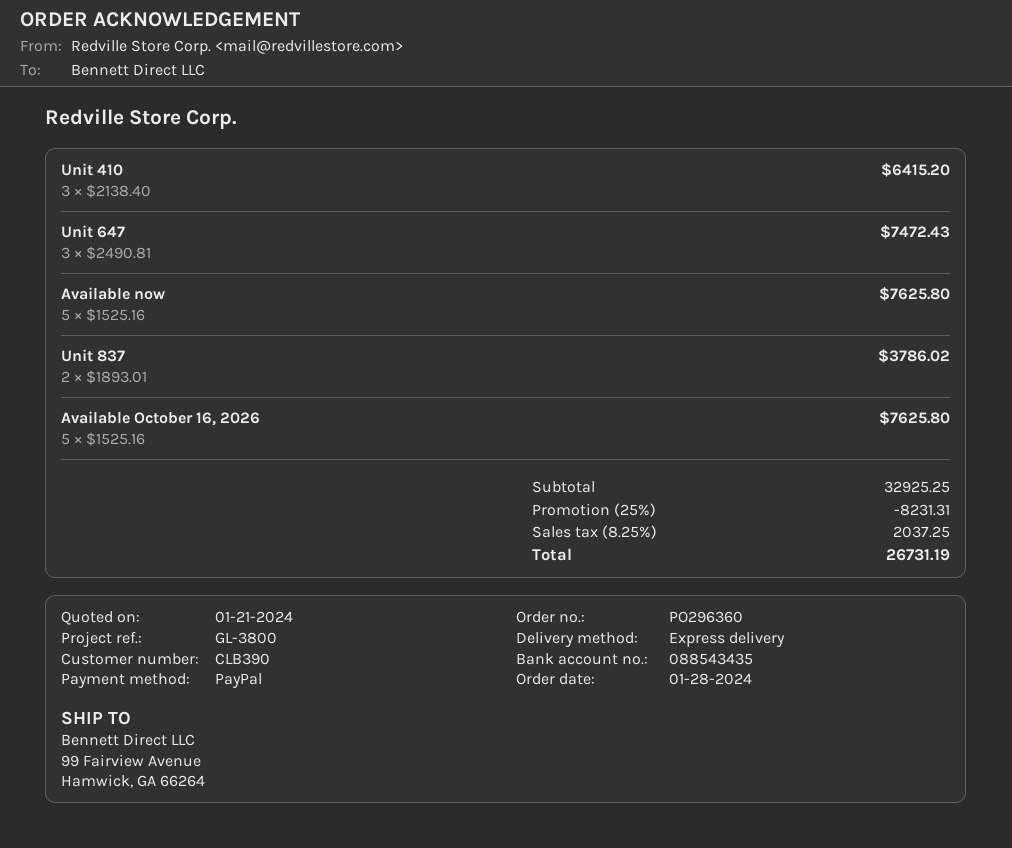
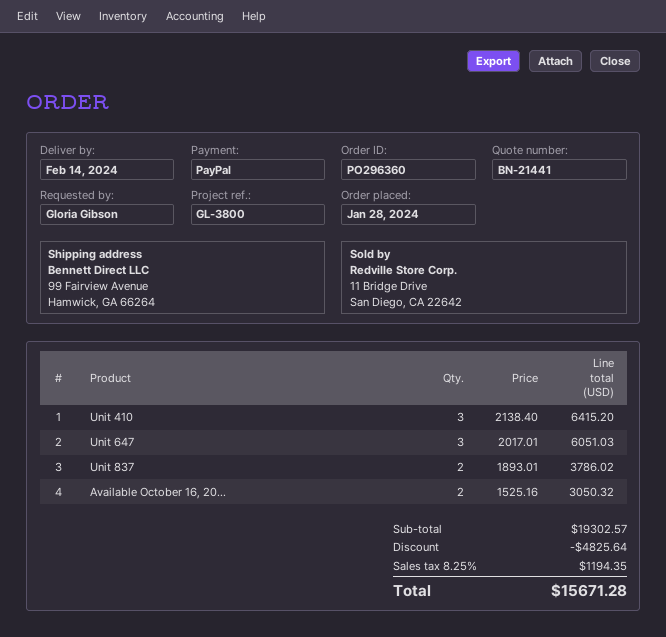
Unit 647: 3 x 2490.81 = 7472.43 -> 3 x 2017.01 = 6051.03
Available now: 5 x 1525.16 = 7625.80 -> none
Available October 16, 2026: 5 x 1525.16 = 7625.80 -> 2 x 1525.16 = 3050.32
subtotal: 32925.25 -> 19302.57
discount: 8231.31 -> 4825.64
tax: 8.25% = 2037.25 -> 8.25% = 1194.35
total: 26731.19 -> 15671.28

